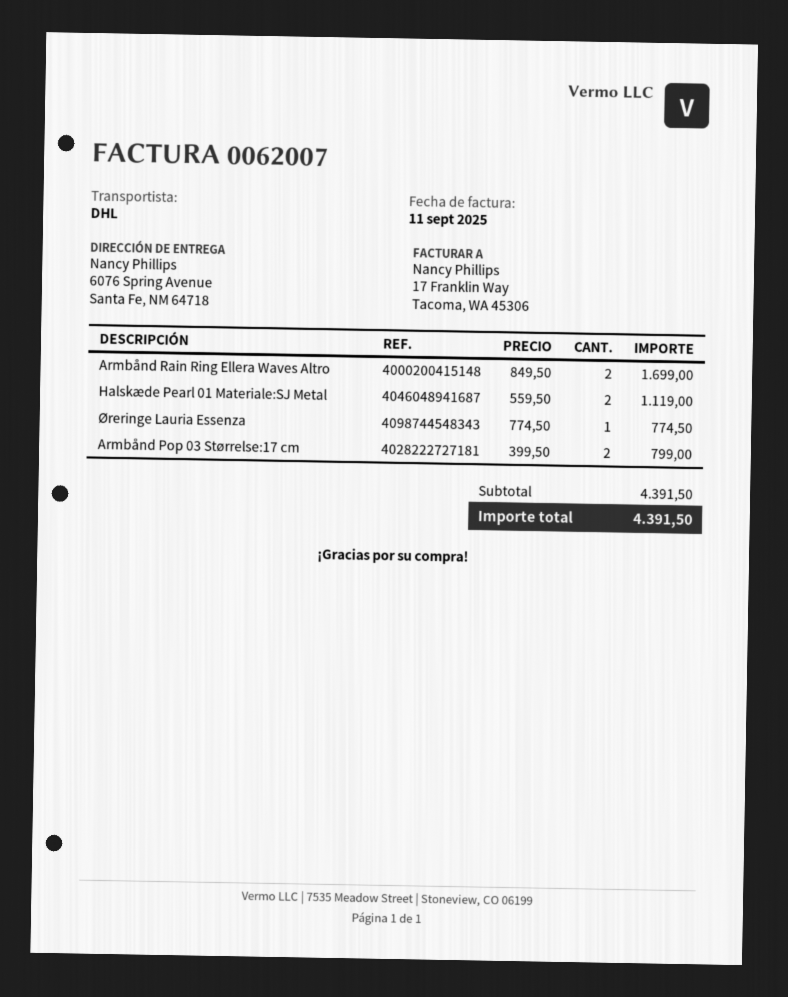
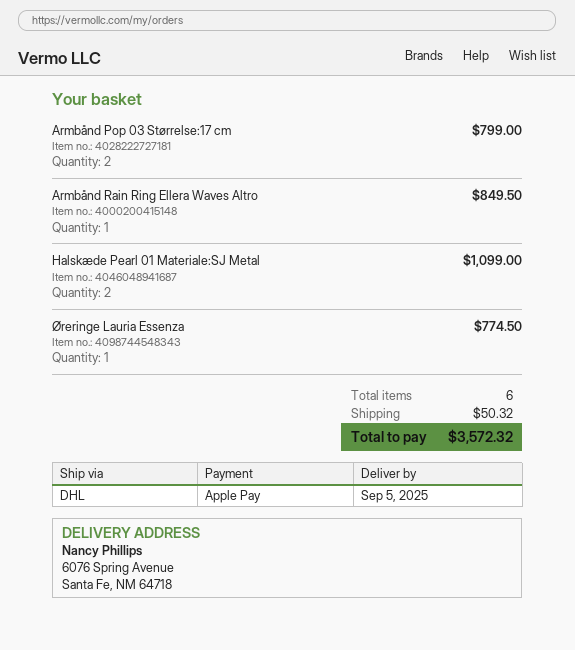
Armbånd Rain Ring Ellera Waves Altro: 2 for 1699.00 -> 1 for 849.50
Halskæde Pearl 01 Materiale:SJ Metal: 2 for 1119.00 -> 2 for 1099.00
shipping: none -> 50.32
total: 4391.50 -> 3572.32

